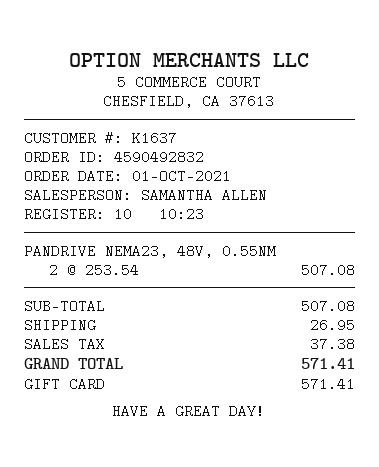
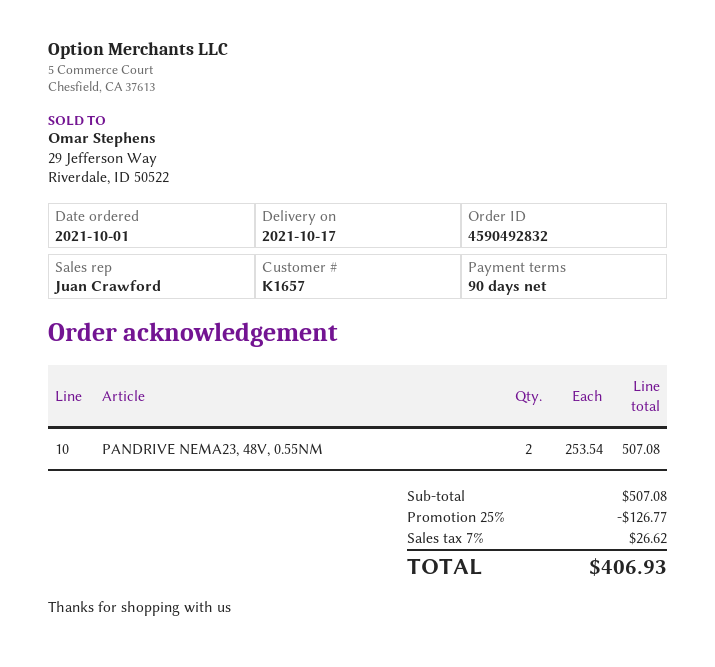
customer number: K1637 -> K1657
sales rep: SAMANTHA ALLEN -> Juan Crawford
discount: none -> 25% = 126.77
shipping: 26.95 -> none
tax: 37.38 -> 26.62
total: 571.41 -> 406.93

